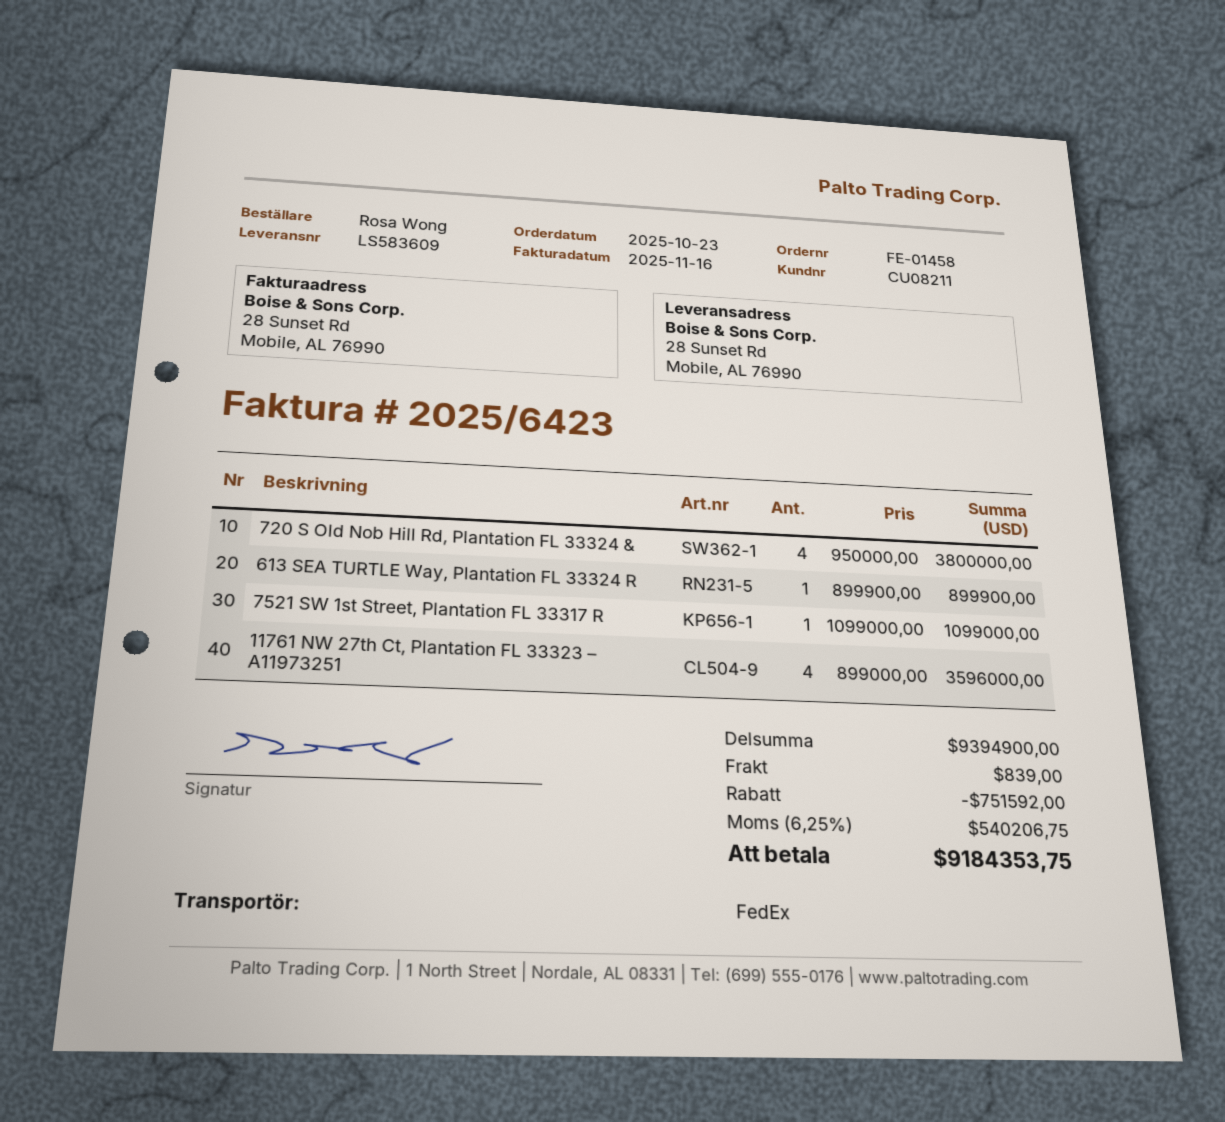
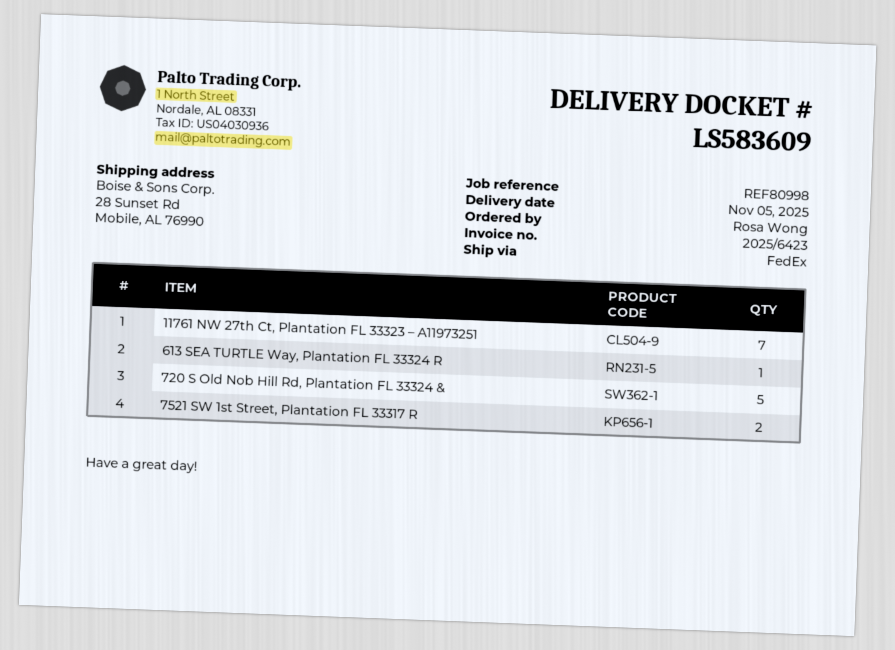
720 S Old Nob Hill Rd, Plantation FL 33324 &: 4 -> 5
7521 SW 1st Street, Plantation FL 33317 R: 1 -> 2
11761 NW 27th Ct, Plantation FL 33323 – A11973251: 4 -> 7

